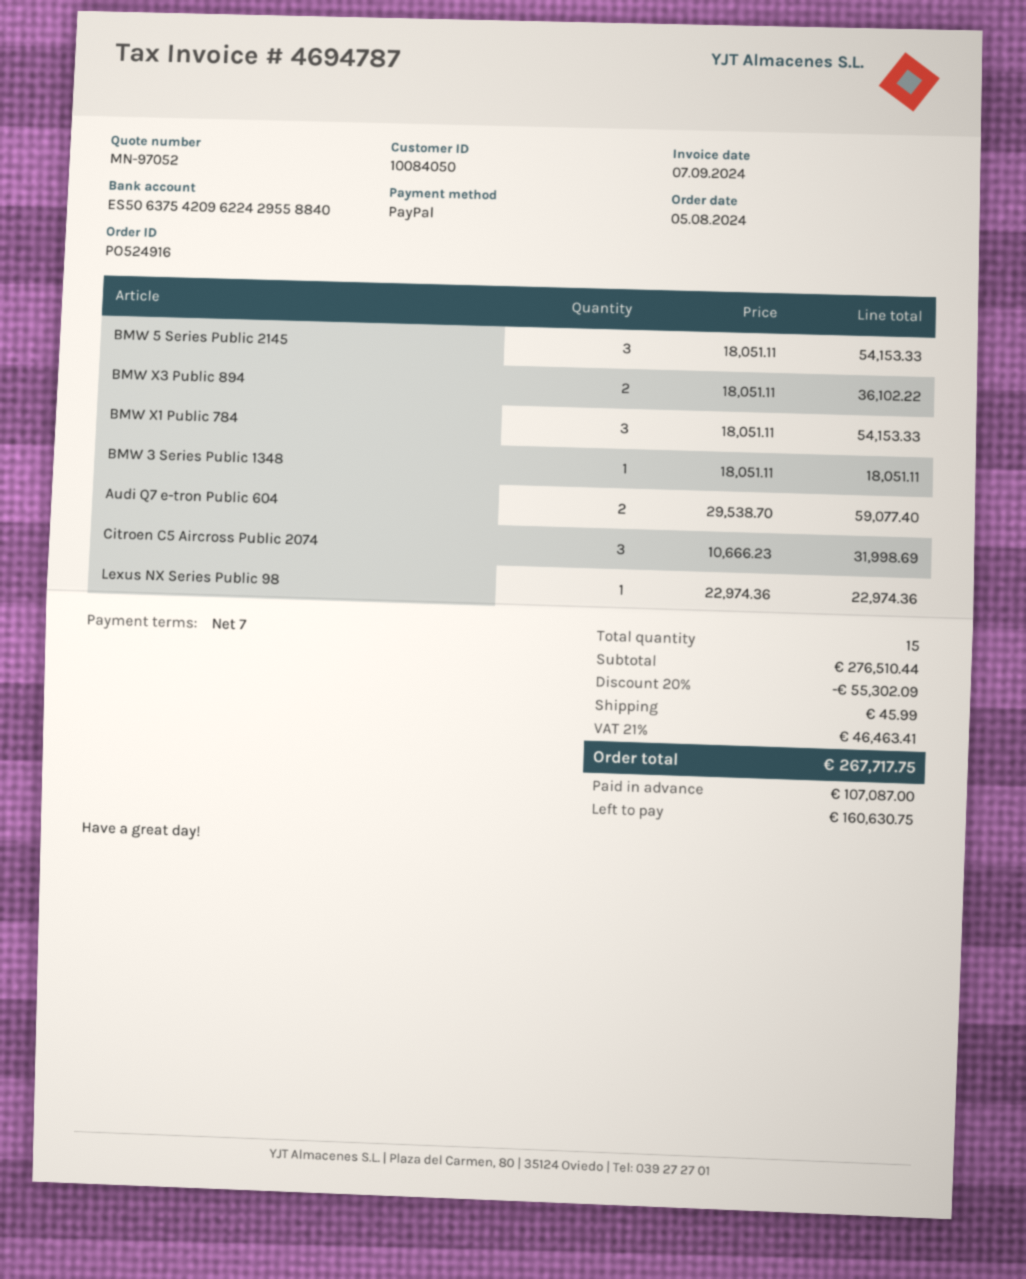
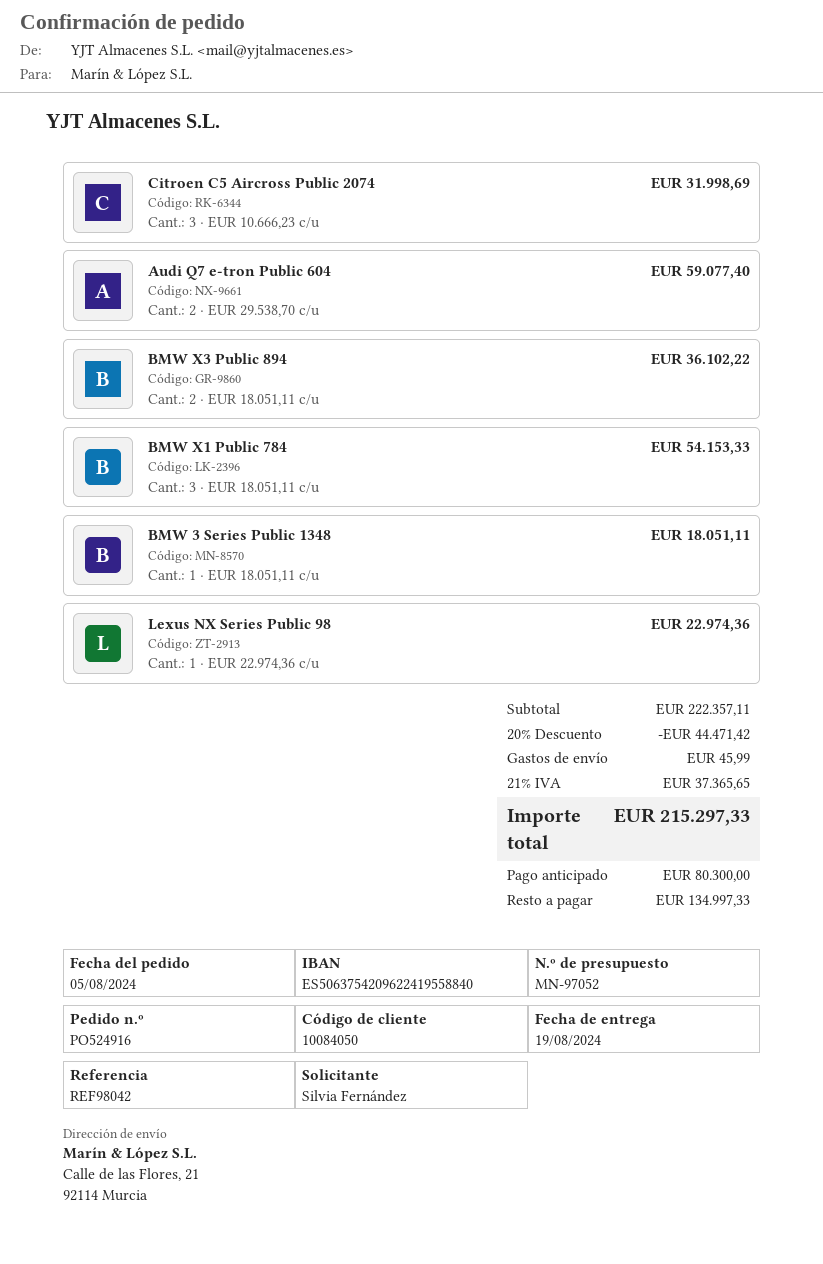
bank account: ES5063754209622429558840 -> ES5063754209622419558840
BMW 5 Series Public 2145: 3 x 18051.11 = 54153.33 -> none
subtotal: 276510.44 -> 222357.11
discount: 20% = 55302.09 -> 20% = 44471.42
tax: 21% = 46463.41 -> 21% = 37365.65
total: 267717.75 -> 215297.33
deposit: 107087.00 -> 80300.00
balance: 160630.75 -> 134997.33

